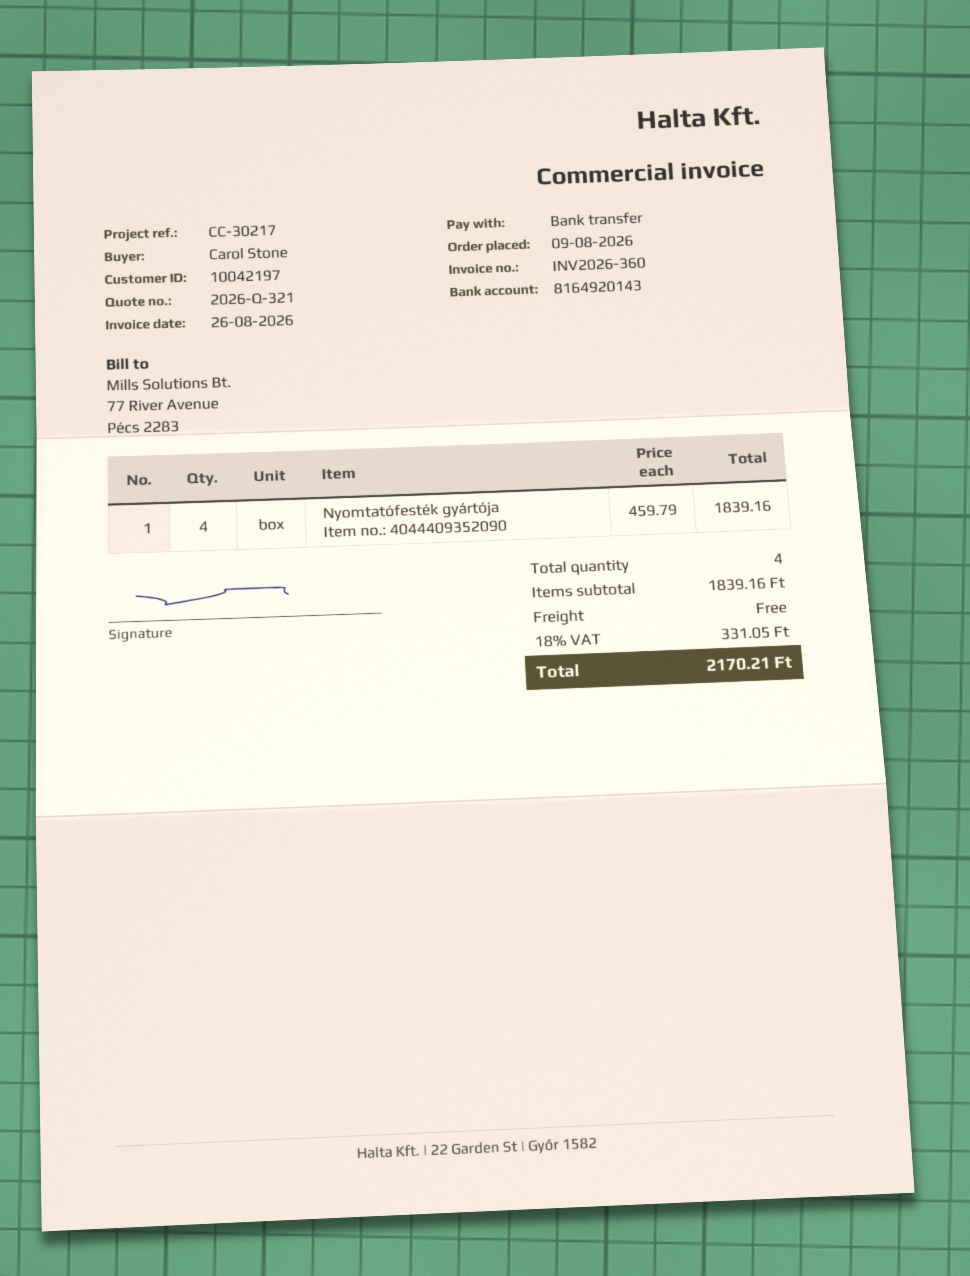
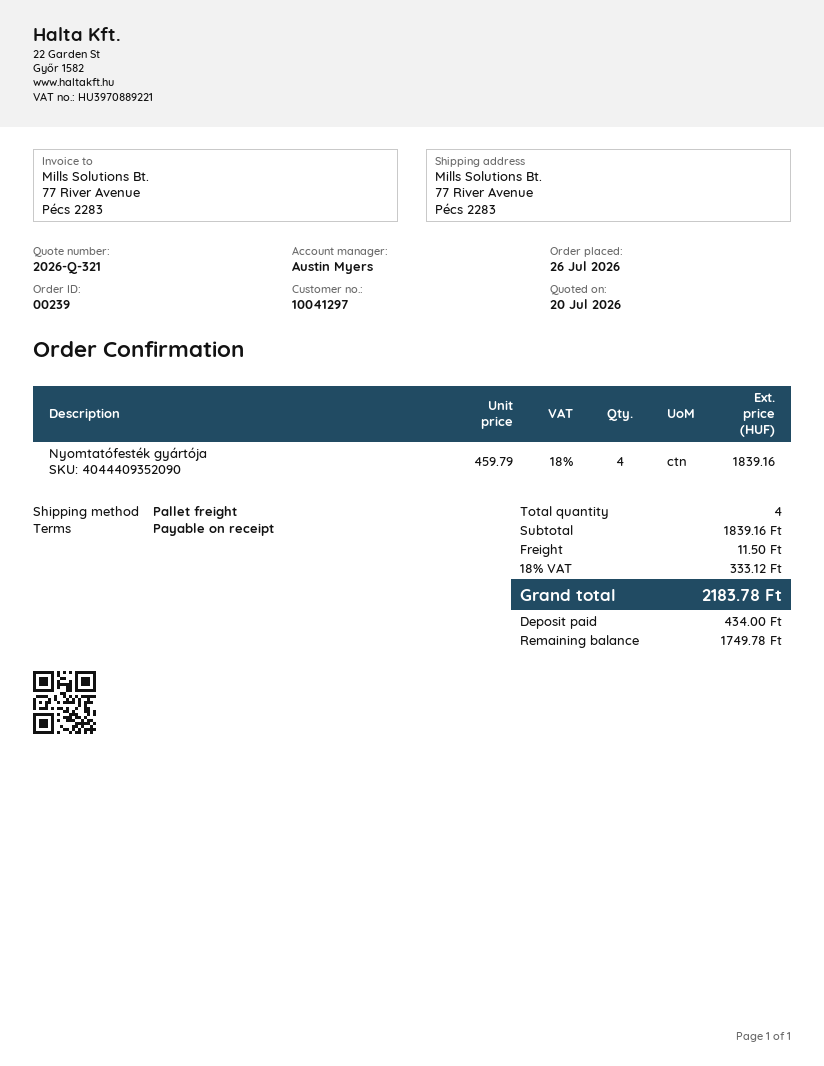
order date: 2026-08-09 -> 2026-07-26
customer number: 10042197 -> 10041297
shipping: 0.00 -> 11.50
tax: 18% = 331.05 -> 18% = 333.12
total: 2170.21 -> 2183.78

